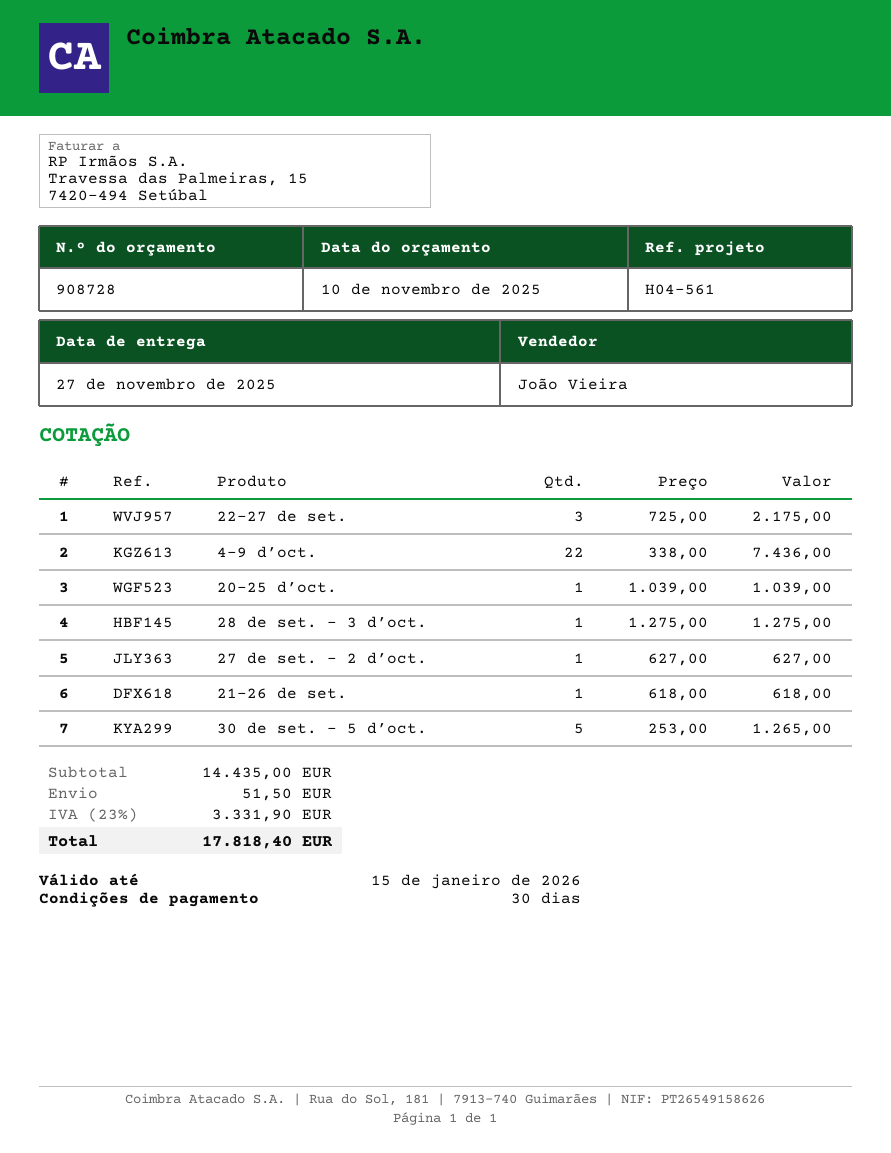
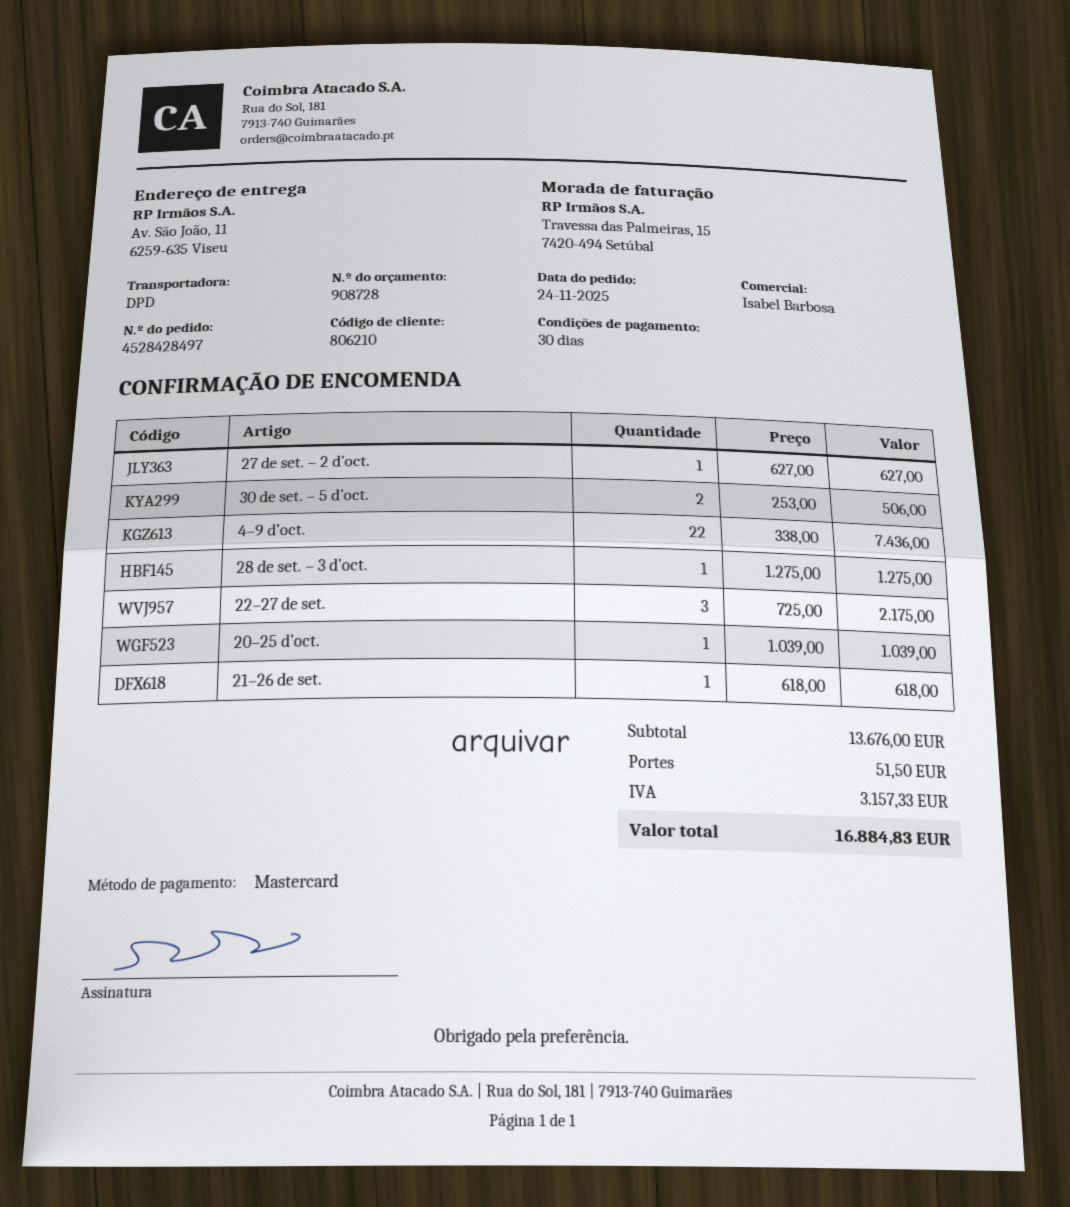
sales rep: João Vieira -> Isabel Barbosa
30 de set. – 5 d’oct.: 5 x 253.00 = 1265.00 -> 2 x 253.00 = 506.00
subtotal: 14435.00 -> 13676.00
tax: 3331.90 -> 3157.33
total: 17818.40 -> 16884.83

